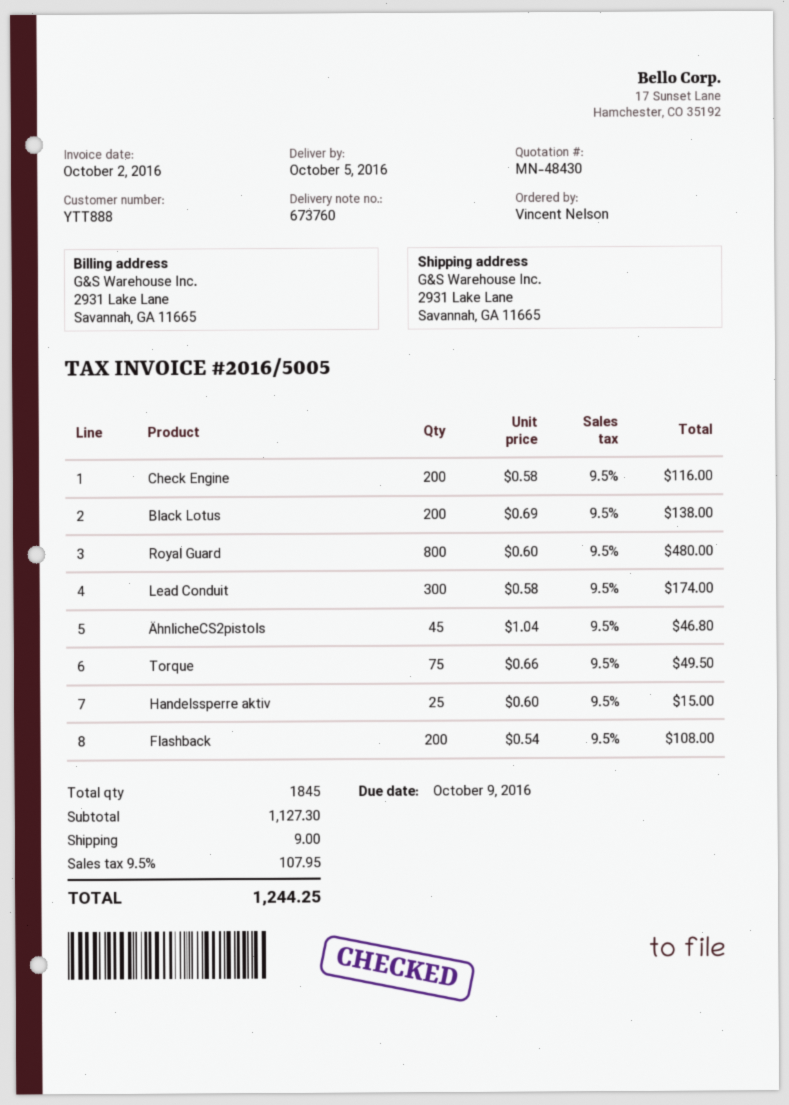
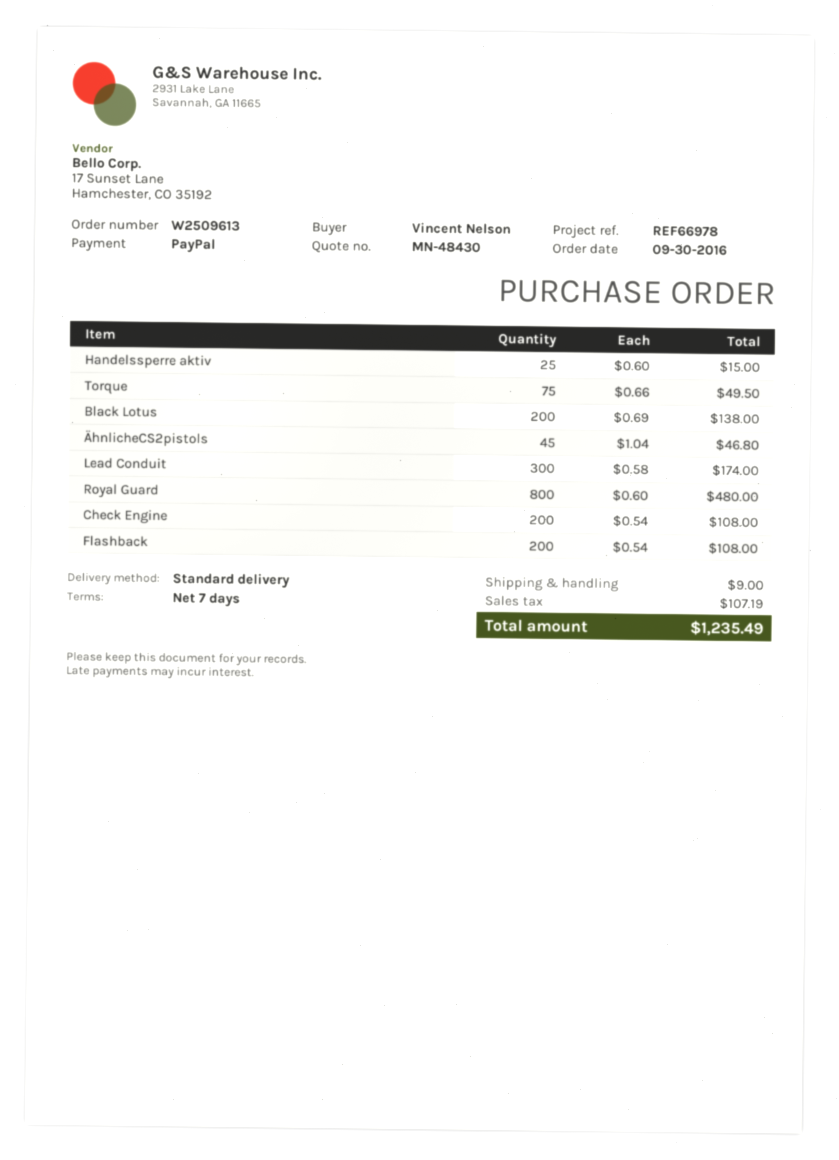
Check Engine: 200 x 0.58 = 116.00 -> 200 x 0.54 = 108.00
tax: 107.95 -> 107.19
total: 1244.25 -> 1235.49

